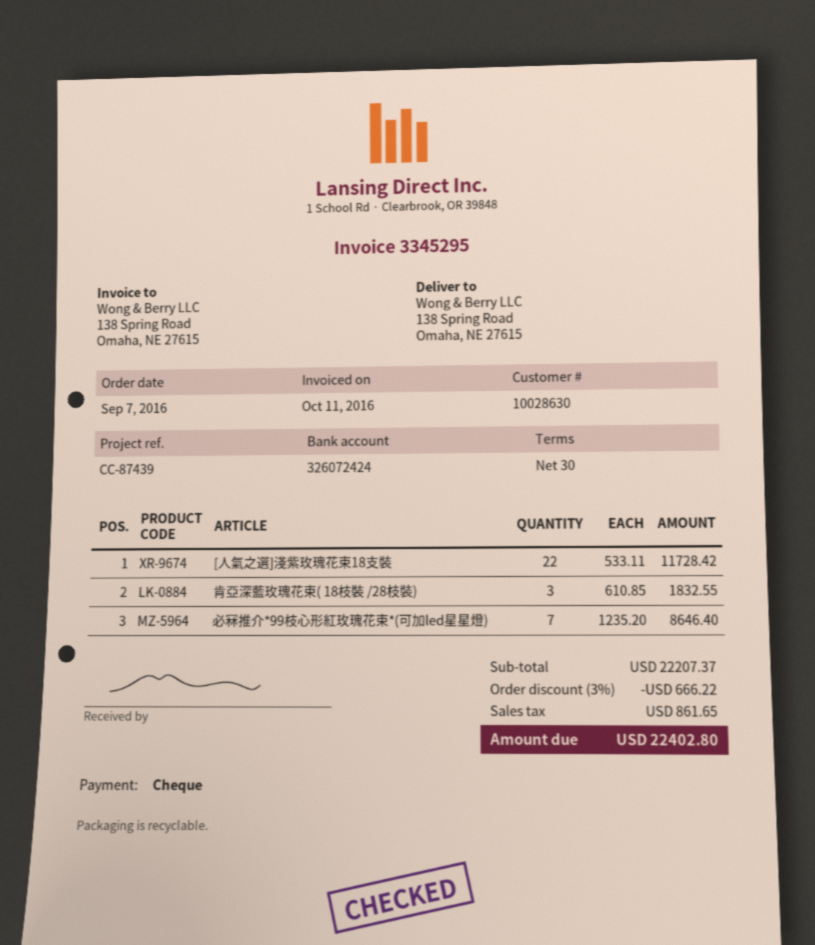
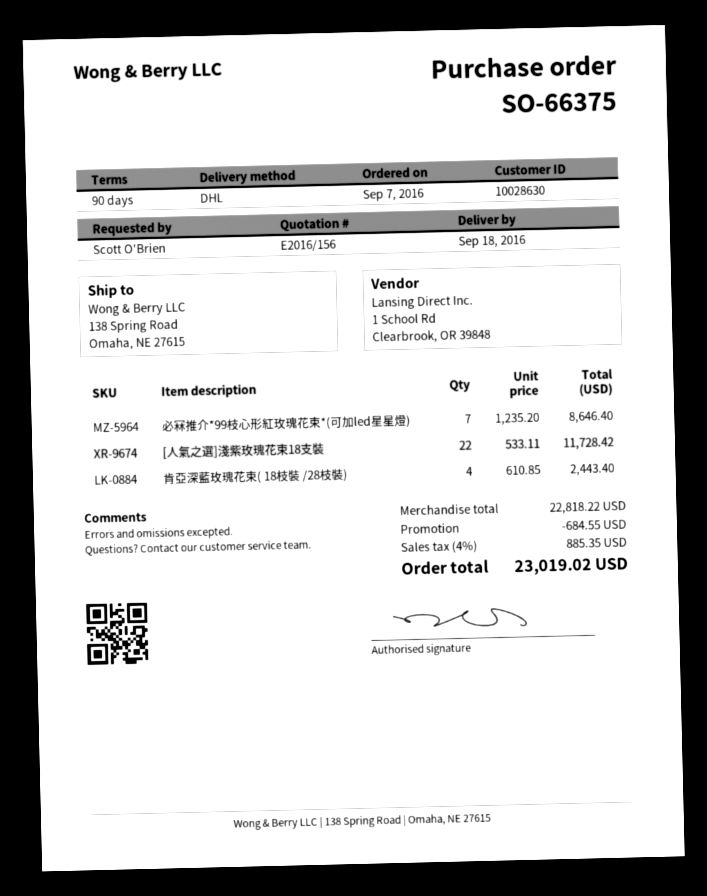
payment terms: 30 days -> 90 days
肯亞深藍玫瑰花束( 18枝裝 /28枝裝): 3 x 610.85 = 1832.55 -> 4 x 610.85 = 2443.40
subtotal: 22207.37 -> 22818.22
discount: 666.22 -> 684.55
tax: 861.65 -> 885.35
total: 22402.80 -> 23019.02

